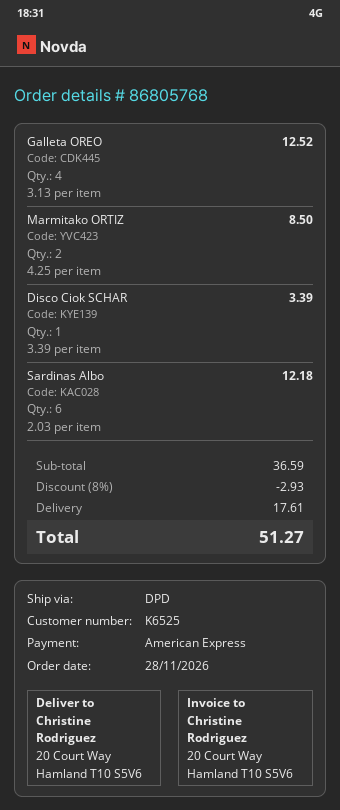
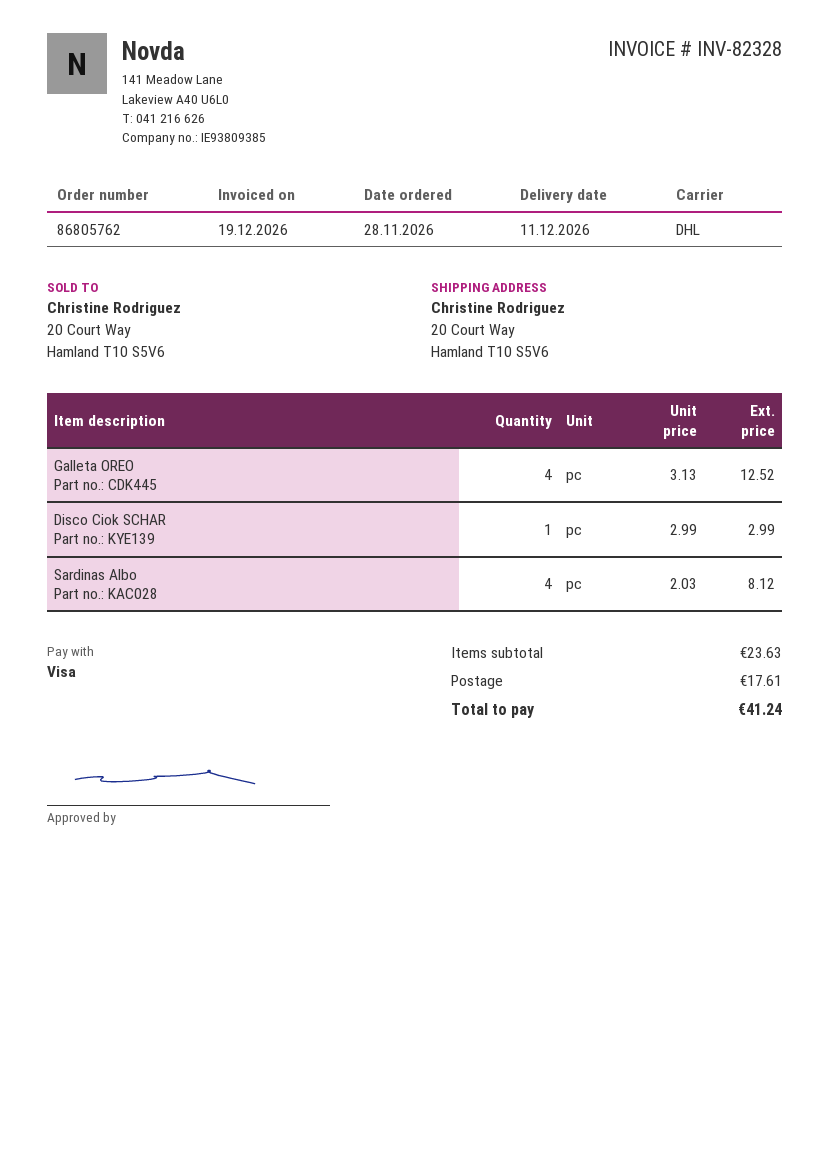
order number: 86805768 -> 86805762
payment method: American Express -> Visa
shipping method: DPD -> DHL
Marmitako ORTIZ: 2 x 4.25 = 8.50 -> none
Disco Ciok SCHAR: 1 x 3.39 = 3.39 -> 1 x 2.99 = 2.99
Sardinas Albo: 6 x 2.03 = 12.18 -> 4 x 2.03 = 8.12
subtotal: 36.59 -> 23.63
discount: 8% = 2.93 -> none
total: 51.27 -> 41.24

